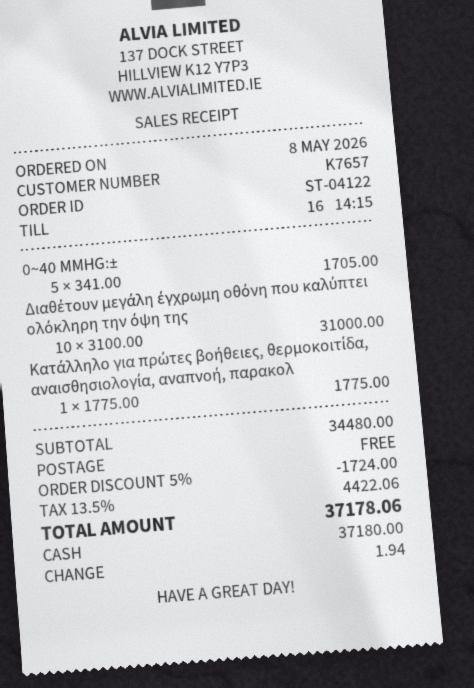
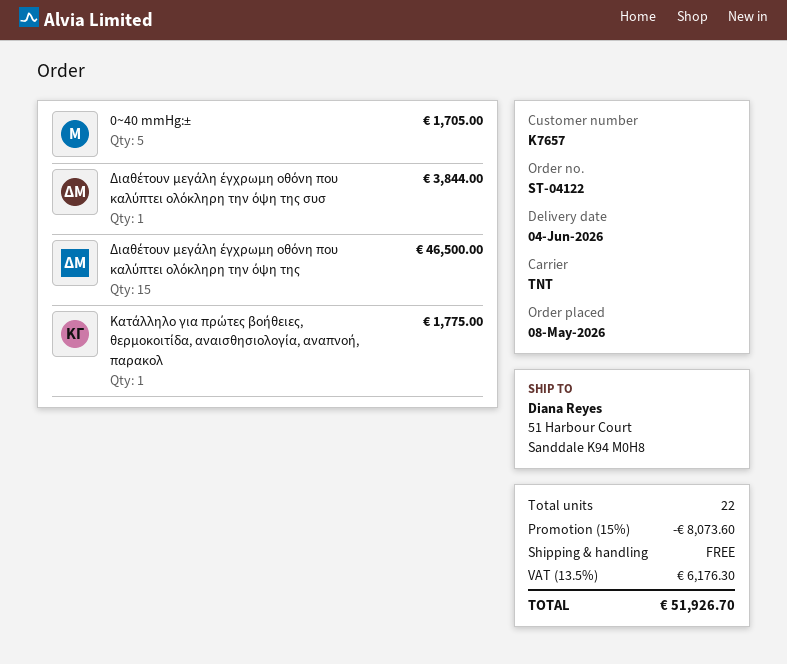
Διαθέτουν μεγάλη έγχρωμη οθόνη που καλύπτει ολόκληρη την όψη της: 10 for 31000.00 -> 15 for 46500.00
Διαθέτουν μεγάλη έγχρωμη οθόνη που καλύπτει ολόκληρη την όψη της συσ: none -> 1 for 3844.00
discount: 5% = 1724.00 -> 15% = 8073.60
tax: 13.5% = 4422.06 -> 13.5% = 6176.30
total: 37178.06 -> 51926.70

